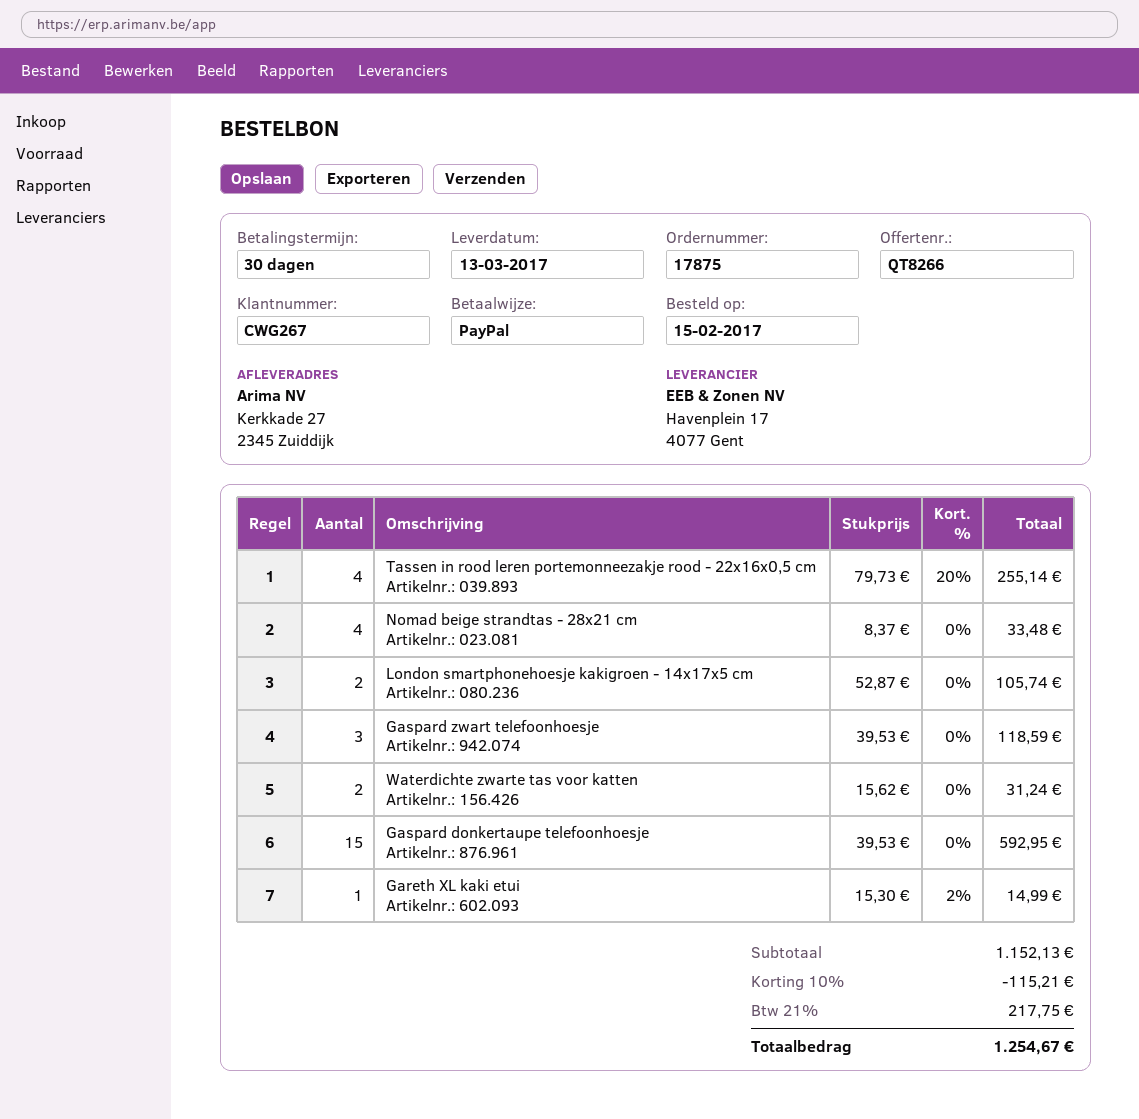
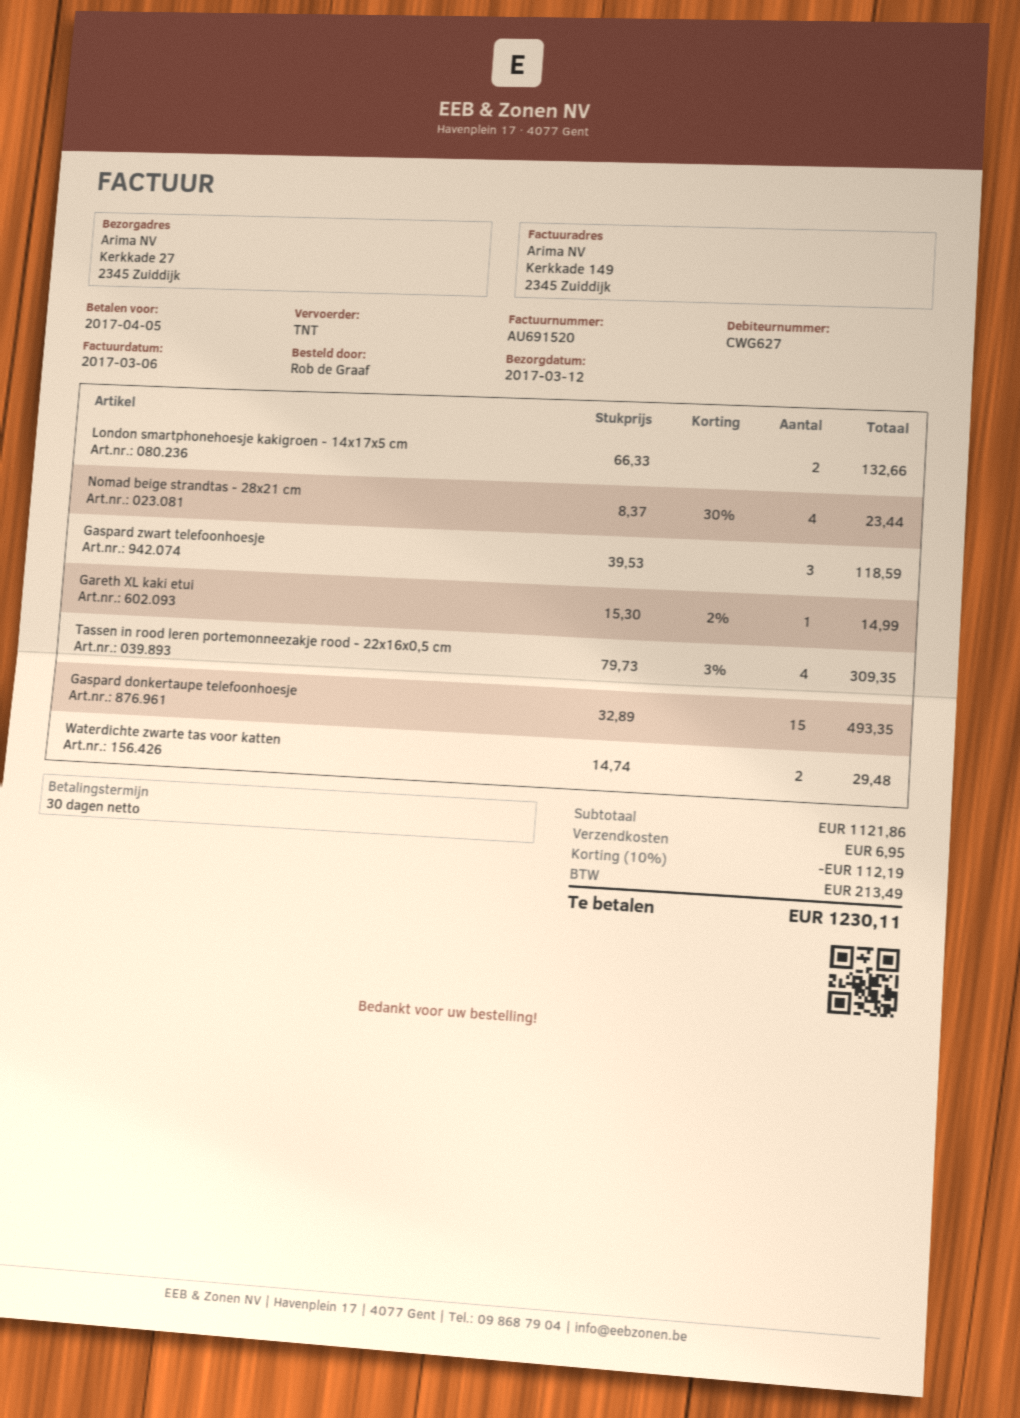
delivery date: 2017-03-13 -> 2017-03-12
customer number: CWG267 -> CWG627
Tassen in rood leren portemonneezakje rood - 22x16x0,5 cm: 4 x 79.73 - 20% = 255.14 -> 4 x 79.73 - 3% = 309.35
Nomad beige strandtas - 28x21 cm: 4 x 8.37 = 33.48 -> 4 x 8.37 - 30% = 23.44
London smartphonehoesje kakigroen - 14x17x5 cm: 2 x 52.87 = 105.74 -> 2 x 66.33 = 132.66
Waterdichte zwarte tas voor katten: 2 x 15.62 = 31.24 -> 2 x 14.74 = 29.48
Gaspard donkertaupe telefoonhoesje: 15 x 39.53 = 592.95 -> 15 x 32.89 = 493.35
subtotal: 1152.13 -> 1121.86
discount: 10% = 115.21 -> 10% = 112.19
shipping: none -> 6.95
tax: 217.75 -> 213.49
total: 1254.67 -> 1230.11

